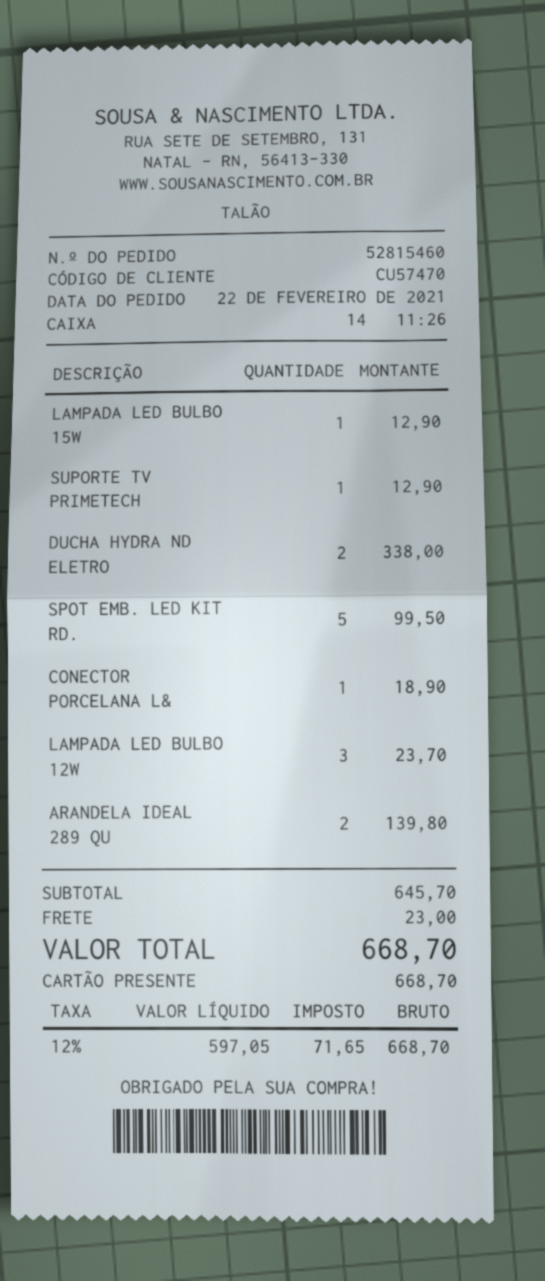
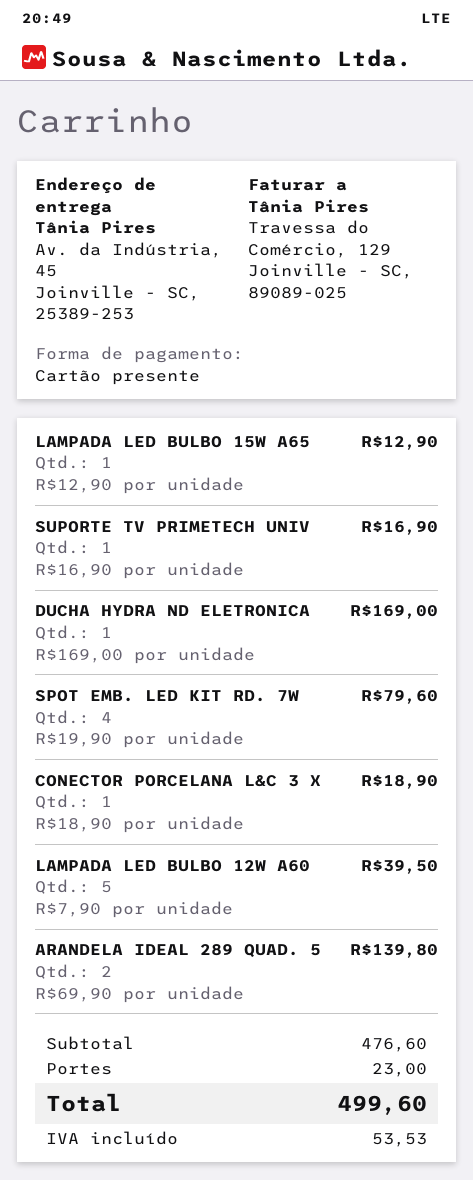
SUPORTE TV PRIMETECH: 1 for 12.90 -> 1 for 16.90
DUCHA HYDRA ND ELETRO: 2 for 338.00 -> 1 for 169.00
SPOT EMB. LED KIT RD.: 5 for 99.50 -> 4 for 79.60
LAMPADA LED BULBO 12W: 3 for 23.70 -> 5 for 39.50
subtotal: 645.70 -> 476.60
tax: 71.65 -> 53.53
total: 668.70 -> 499.60

